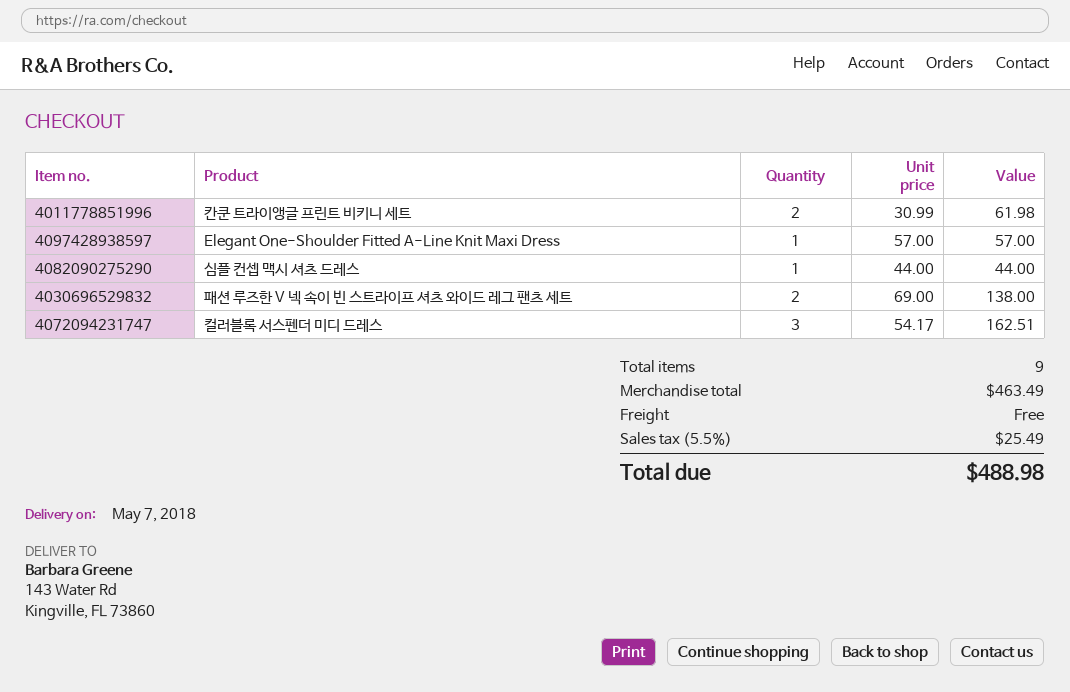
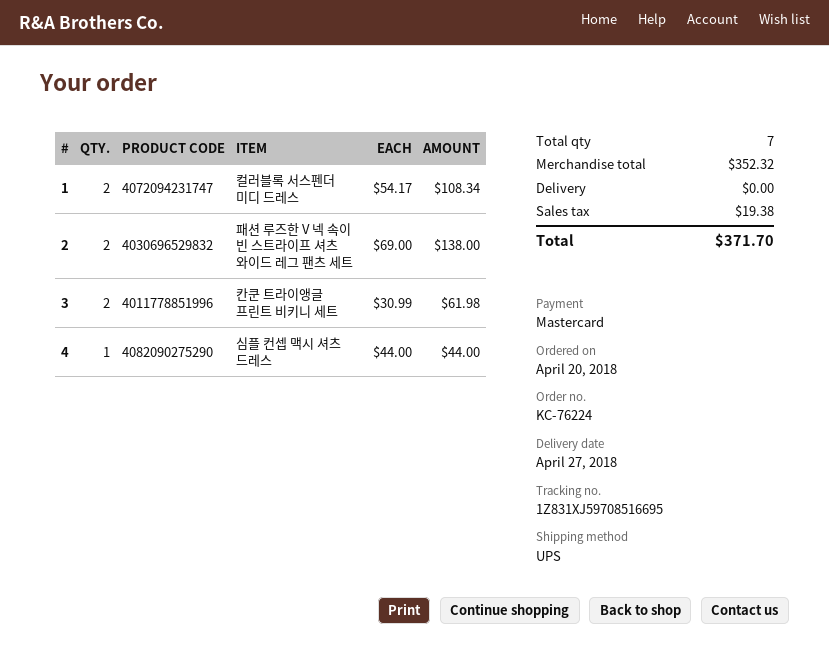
delivery date: 2018-05-07 -> 2018-04-27
Elegant One-Shoulder Fitted A-Line Knit Maxi Dress: 1 x 57.00 = 57.00 -> none
컬러블록 서스펜더 미디 드레스: 3 x 54.17 = 162.51 -> 2 x 54.17 = 108.34
total quantity: 9 -> 7
subtotal: 463.49 -> 352.32
tax: 25.49 -> 19.38
total: 488.98 -> 371.70

